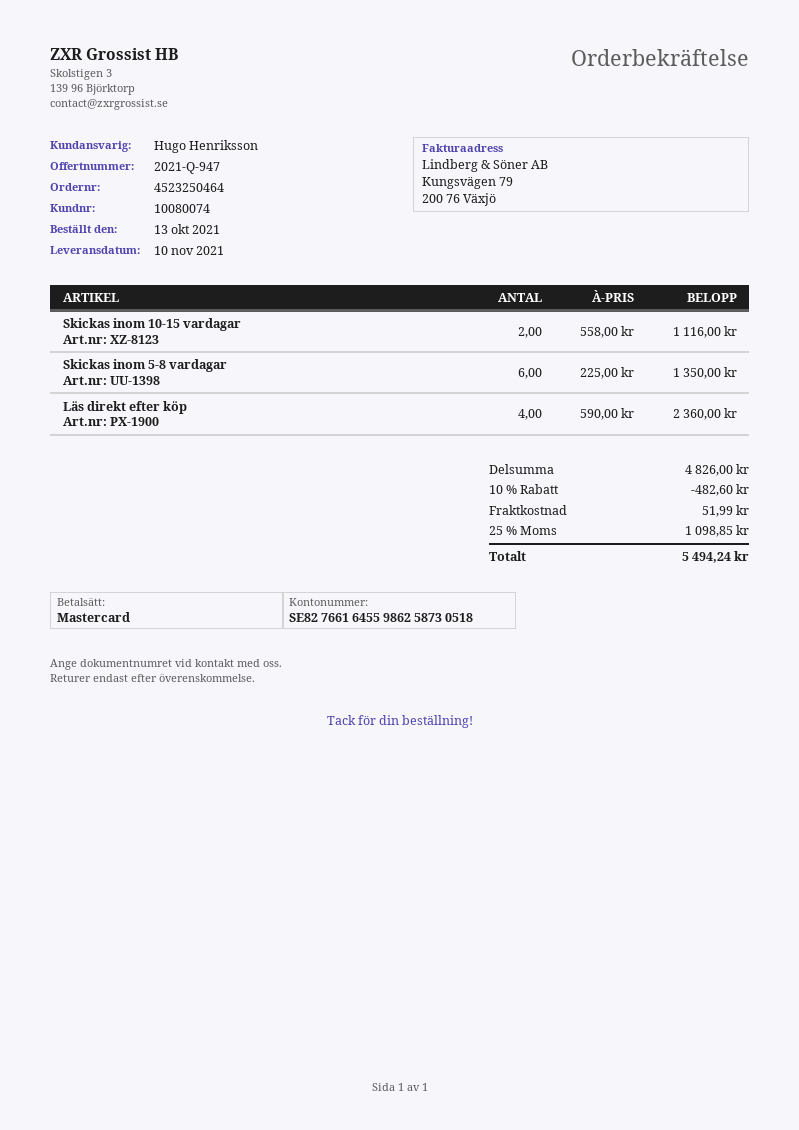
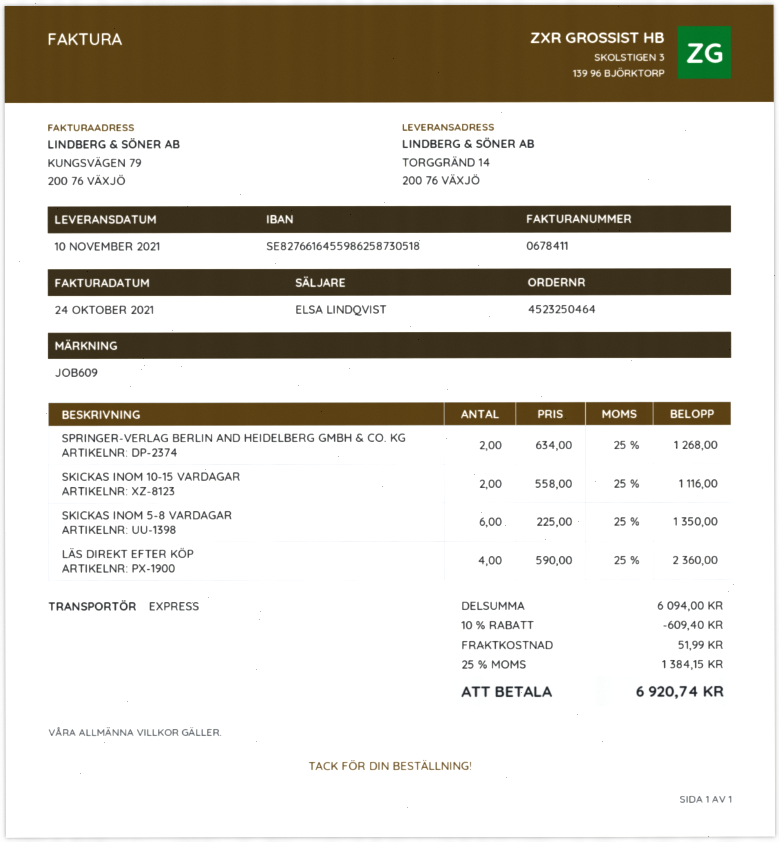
sales rep: Hugo Henriksson -> ELSA LINDQVIST
SPRINGER-VERLAG BERLIN AND HEIDELBERG GMBH & CO. KG: none -> 2 x 634.00 = 1268.00
subtotal: 4826.00 -> 6094.00
discount: 10% = 482.60 -> 10% = 609.40
tax: 25% = 1098.85 -> 25% = 1384.15
total: 5494.24 -> 6920.74

